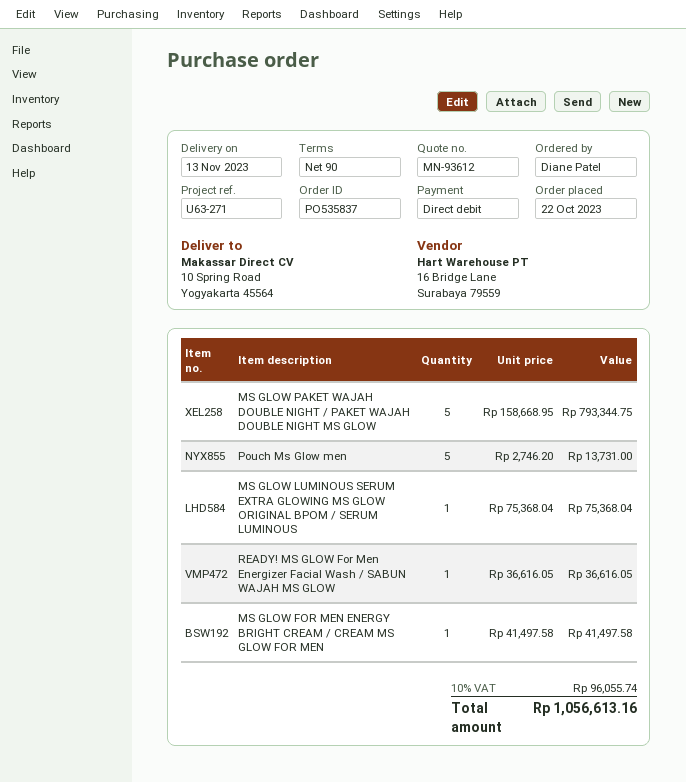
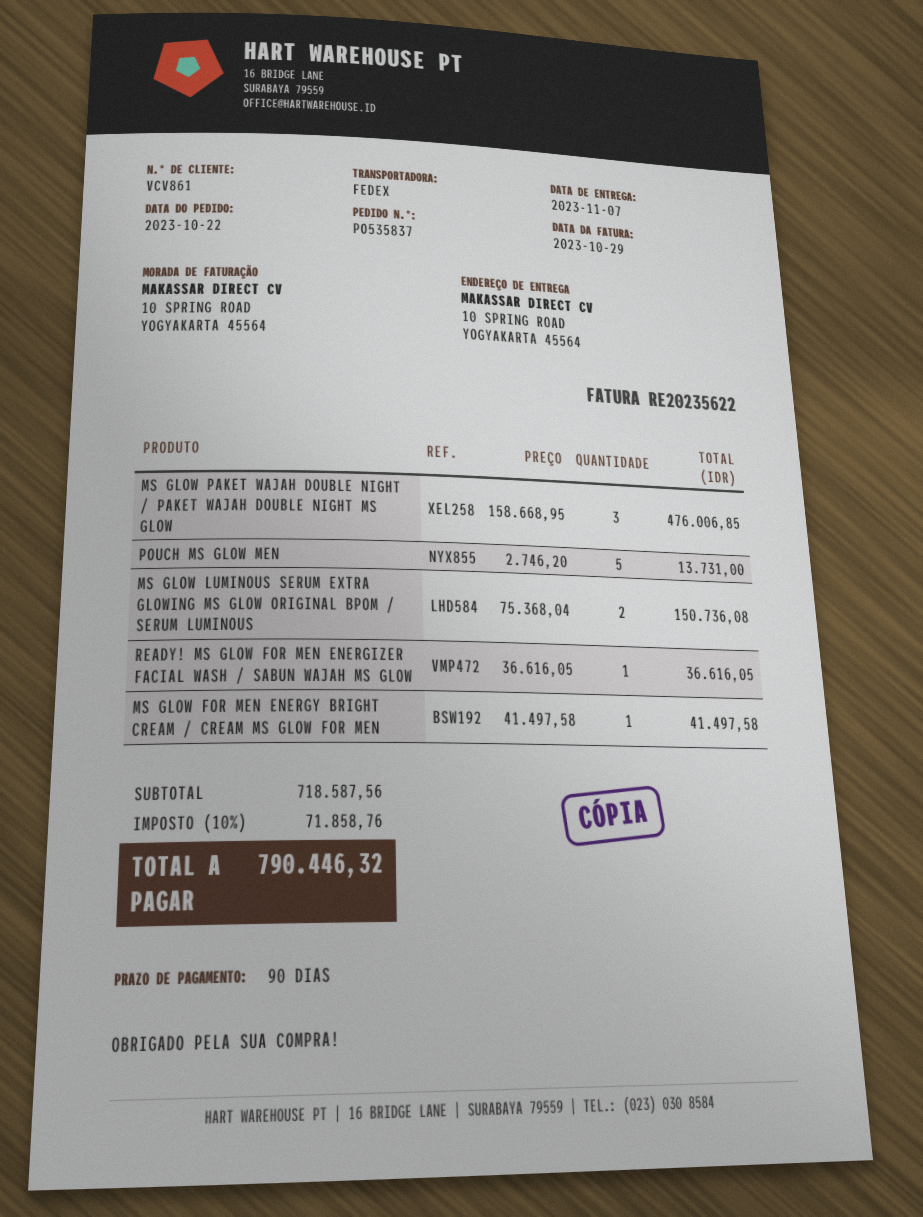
delivery date: 2023-11-13 -> 2023-11-07
MS GLOW PAKET WAJAH DOUBLE NIGHT / PAKET WAJAH DOUBLE NIGHT MS GLOW: 5 x 158668.95 = 793344.75 -> 3 x 158668.95 = 476006.85
MS GLOW LUMINOUS SERUM EXTRA GLOWING MS GLOW ORIGINAL BPOM / SERUM LUMINOUS: 1 x 75368.04 = 75368.04 -> 2 x 75368.04 = 150736.08
tax: 10% = 96055.74 -> 10% = 71858.76
total: 1056613.16 -> 790446.32

